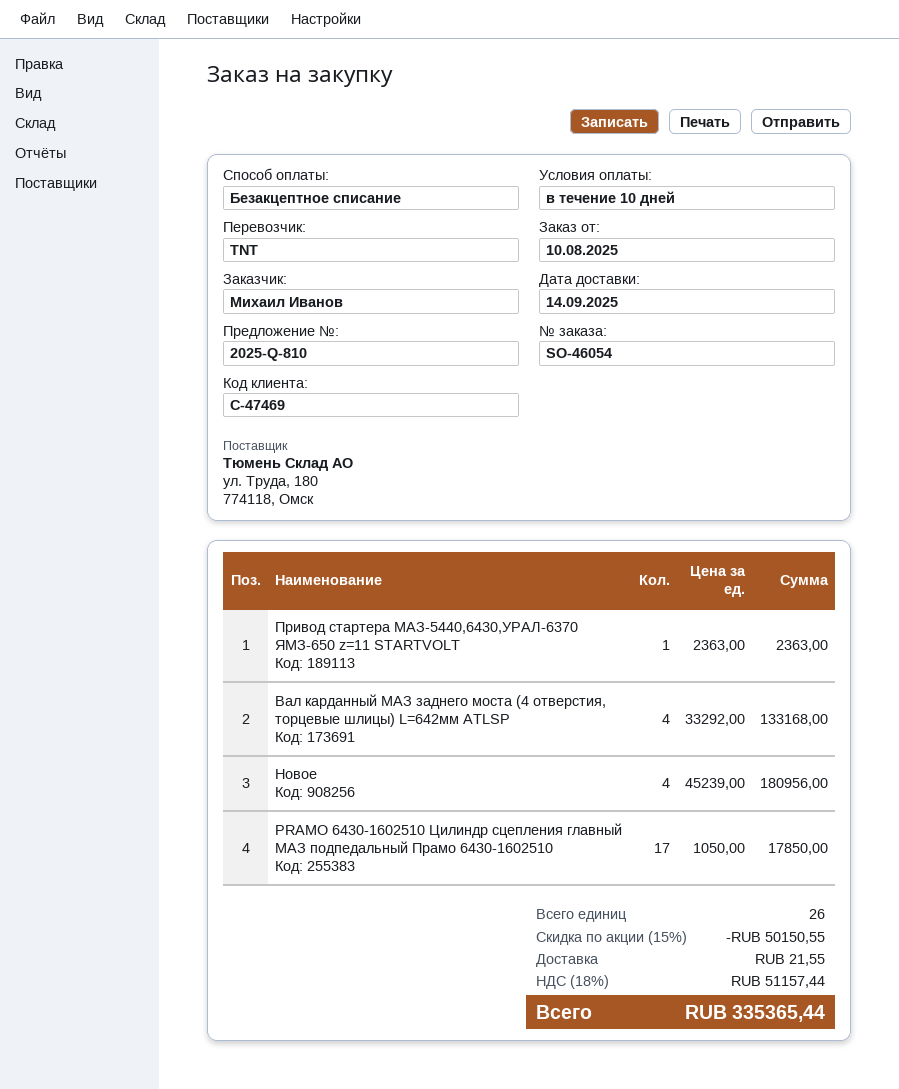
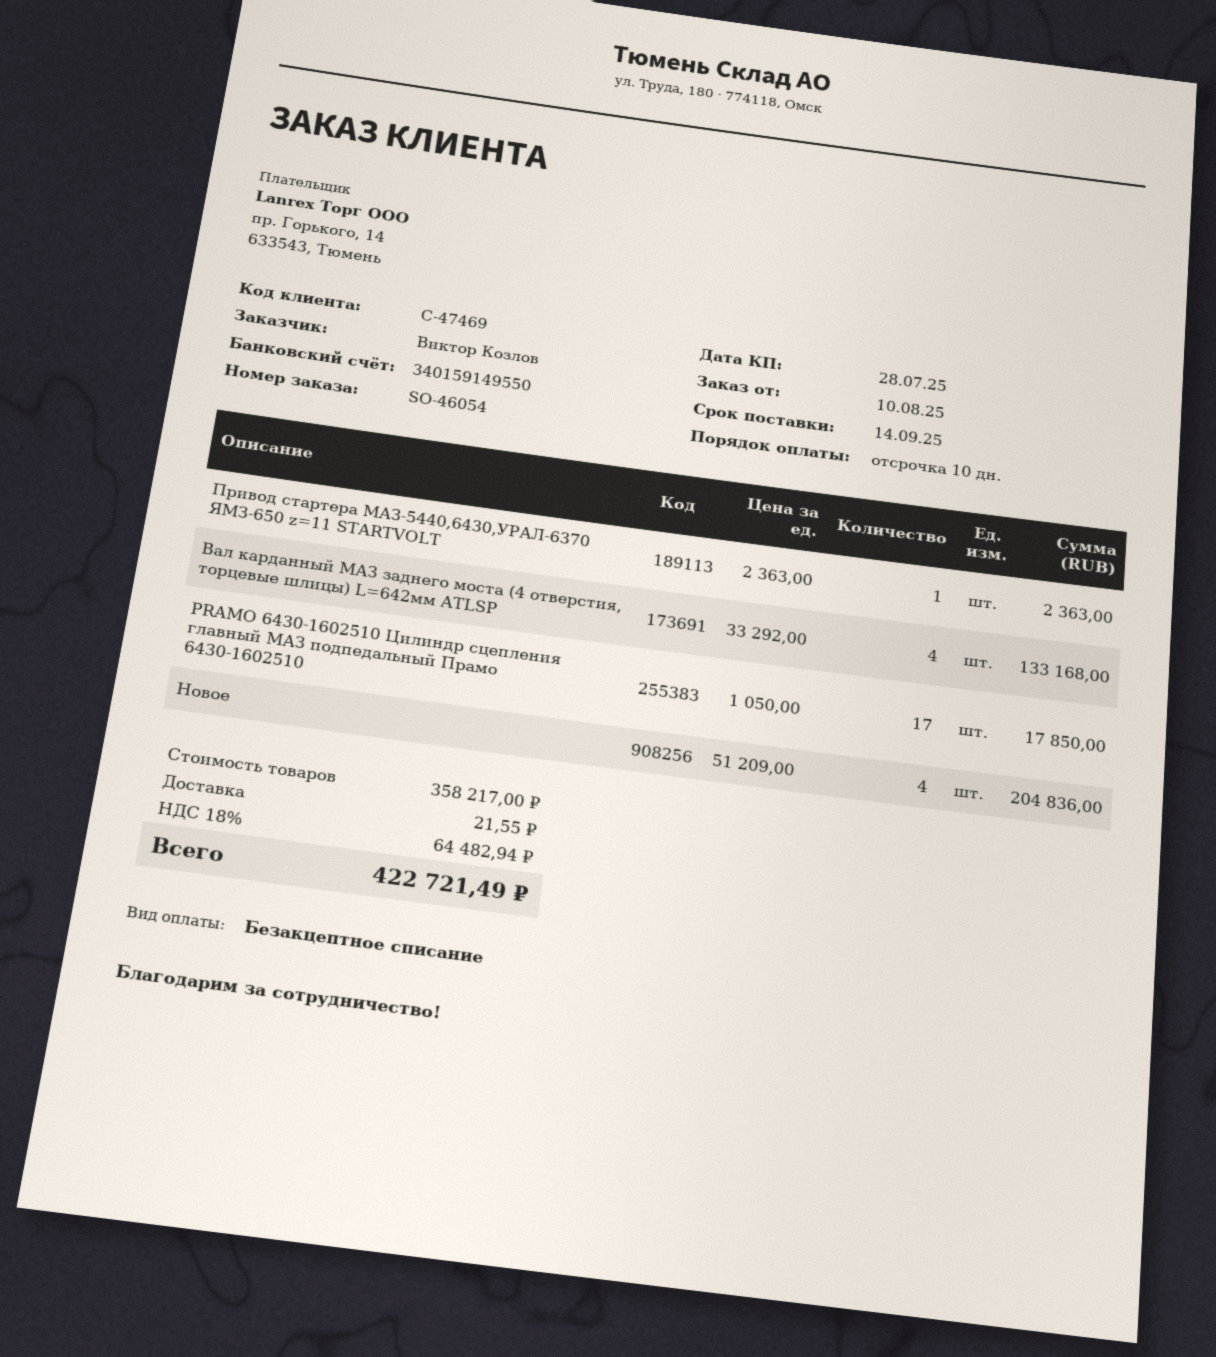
ordered by: Михаил Иванов -> Виктор Козлов
Новое: 4 x 45239.00 = 180956.00 -> 4 x 51209.00 = 204836.00
discount: 15% = 50150.55 -> none
tax: 18% = 51157.44 -> 18% = 64482.94
total: 335365.44 -> 422721.49

